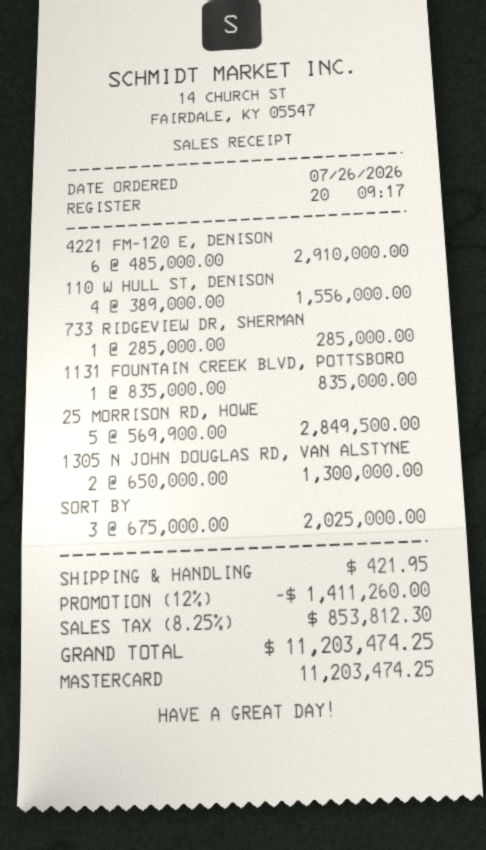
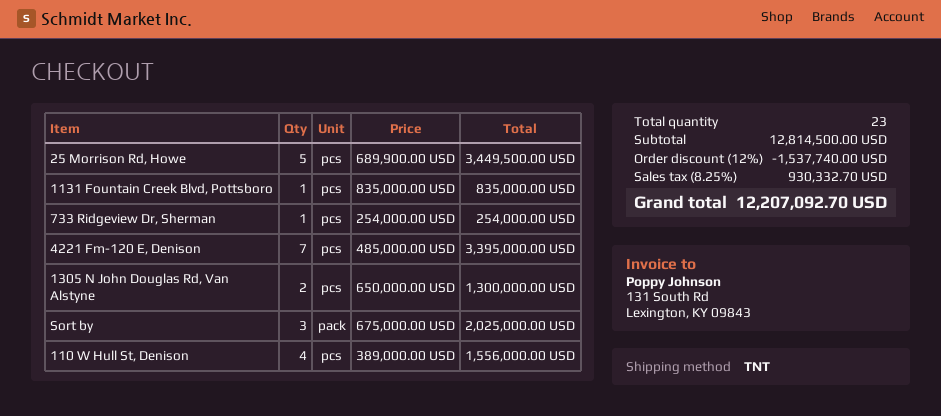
4221 FM-120 E, DENISON: 6 x 485000.00 = 2910000.00 -> 7 x 485000.00 = 3395000.00
733 RIDGEVIEW DR, SHERMAN: 1 x 285000.00 = 285000.00 -> 1 x 254000.00 = 254000.00
25 MORRISON RD, HOWE: 5 x 569900.00 = 2849500.00 -> 5 x 689900.00 = 3449500.00
discount: 12% = 1411260.00 -> 12% = 1537740.00
shipping: 421.95 -> none
tax: 8.25% = 853812.30 -> 8.25% = 930332.70
total: 11203474.25 -> 12207092.70

